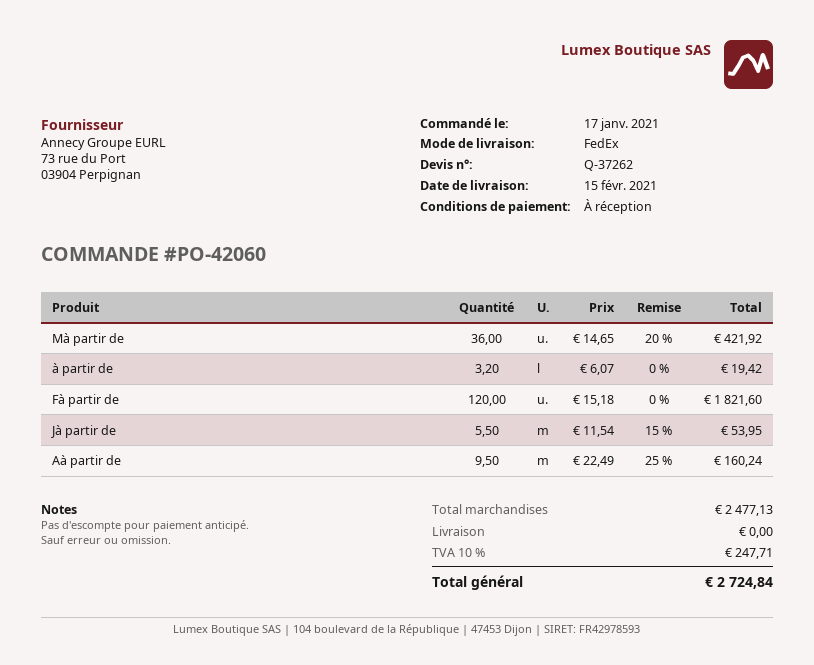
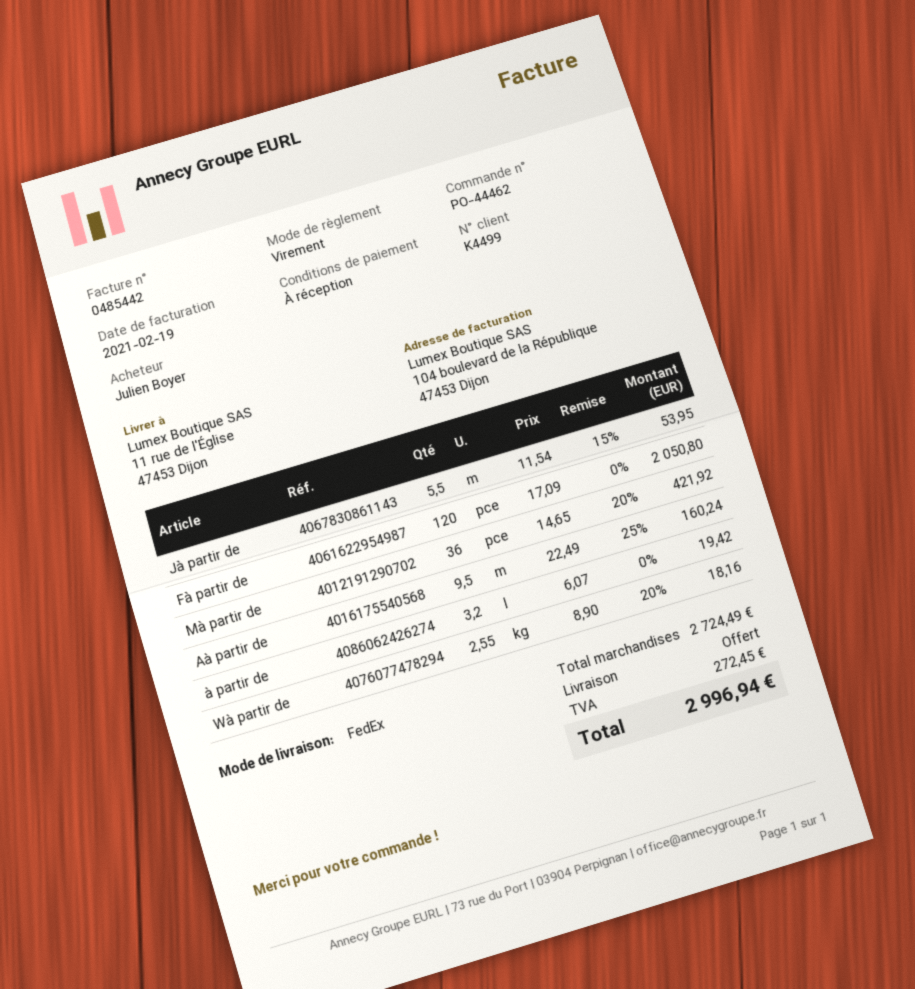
order number: PO-42060 -> PO-44462
Fà partir de: 120 x 15.18 = 1821.60 -> 120 x 17.09 = 2050.80
Wà partir de: none -> 2.55 x 8.90 - 20% = 18.16
subtotal: 2477.13 -> 2724.49
tax: 247.71 -> 272.45
total: 2724.84 -> 2996.94

